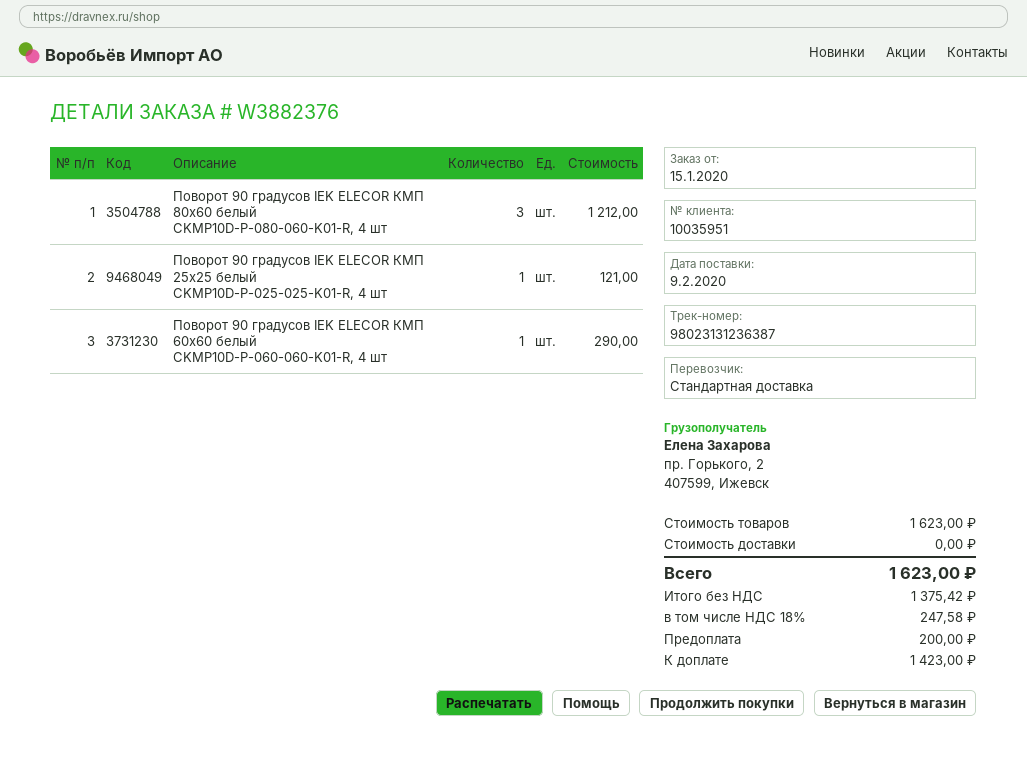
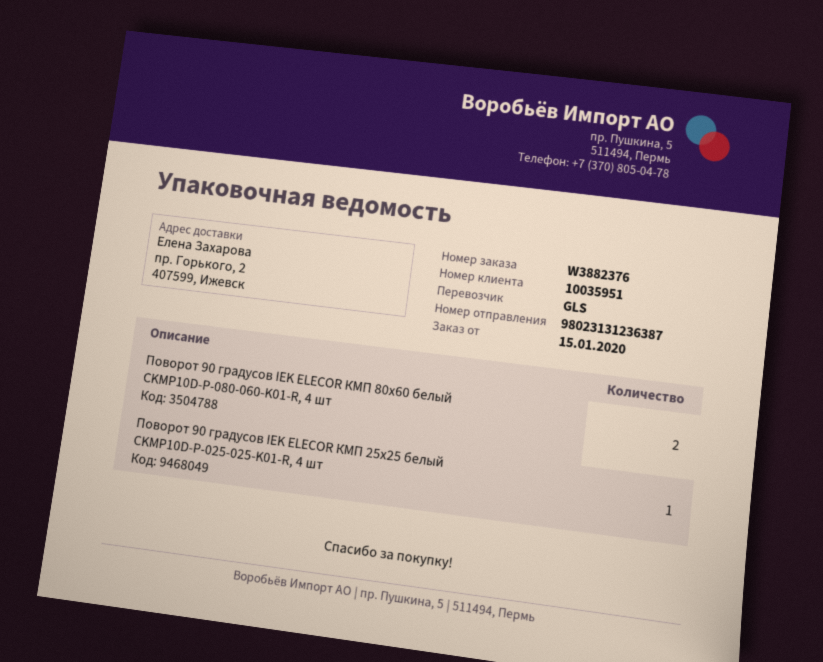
shipping method: standard -> GLS
Поворот 90 градусов IEK ELECOR КМП 80х60 белый CKMP10D-P-080-060-K01-R, 4 шт: 3 -> 2
Поворот 90 градусов IEK ELECOR КМП 60х60 белый CKMP10D-P-060-060-K01-R, 4 шт: 1 -> none

